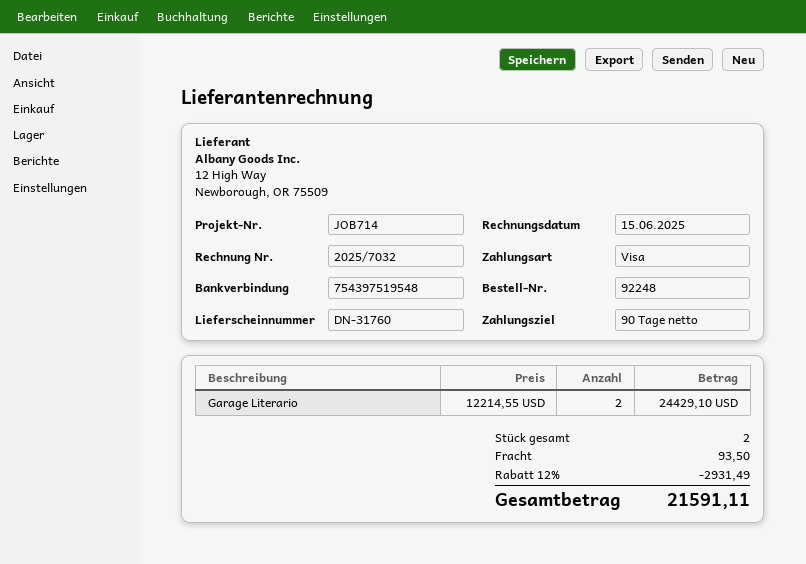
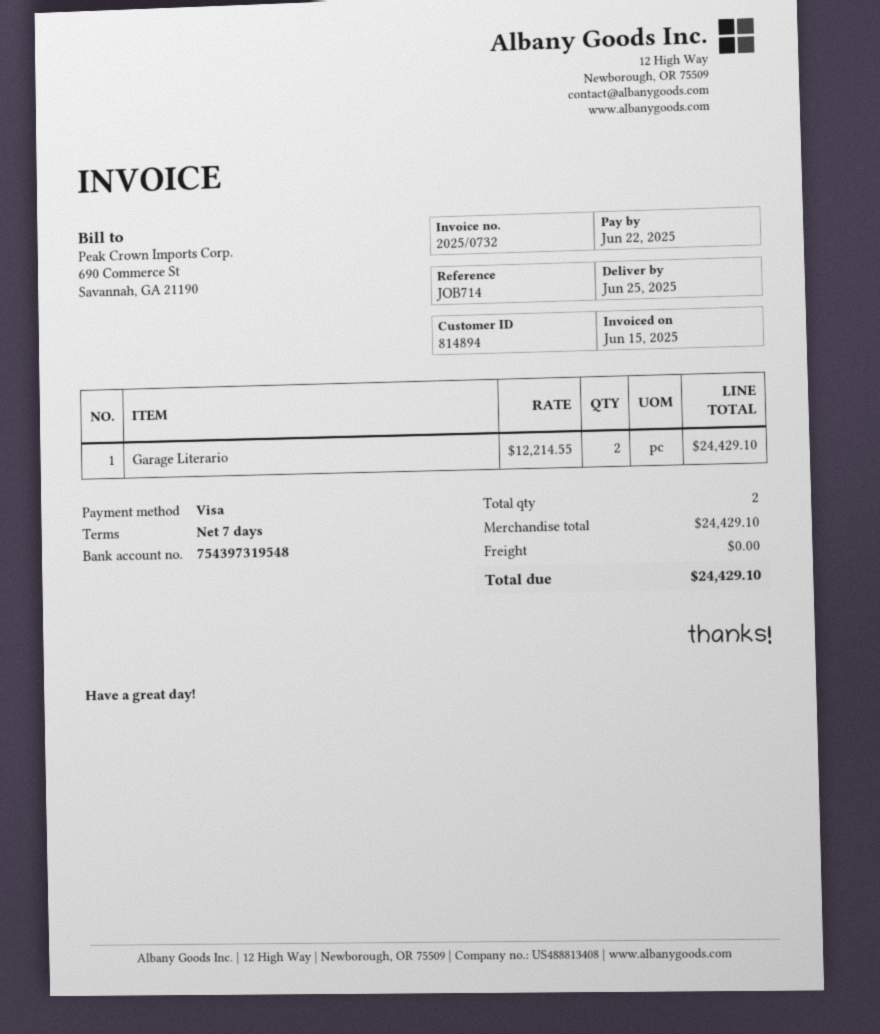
invoice number: 2025/7032 -> 2025/0732
payment terms: 90 days -> 7 days
bank account: 754397519548 -> 754397319548
discount: 12% = 2931.49 -> none
shipping: 93.50 -> 0.00
total: 21591.11 -> 24429.10

